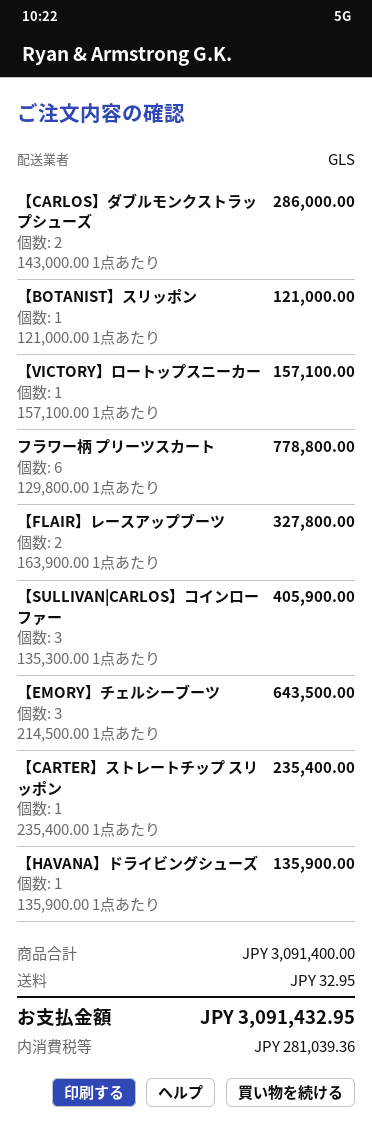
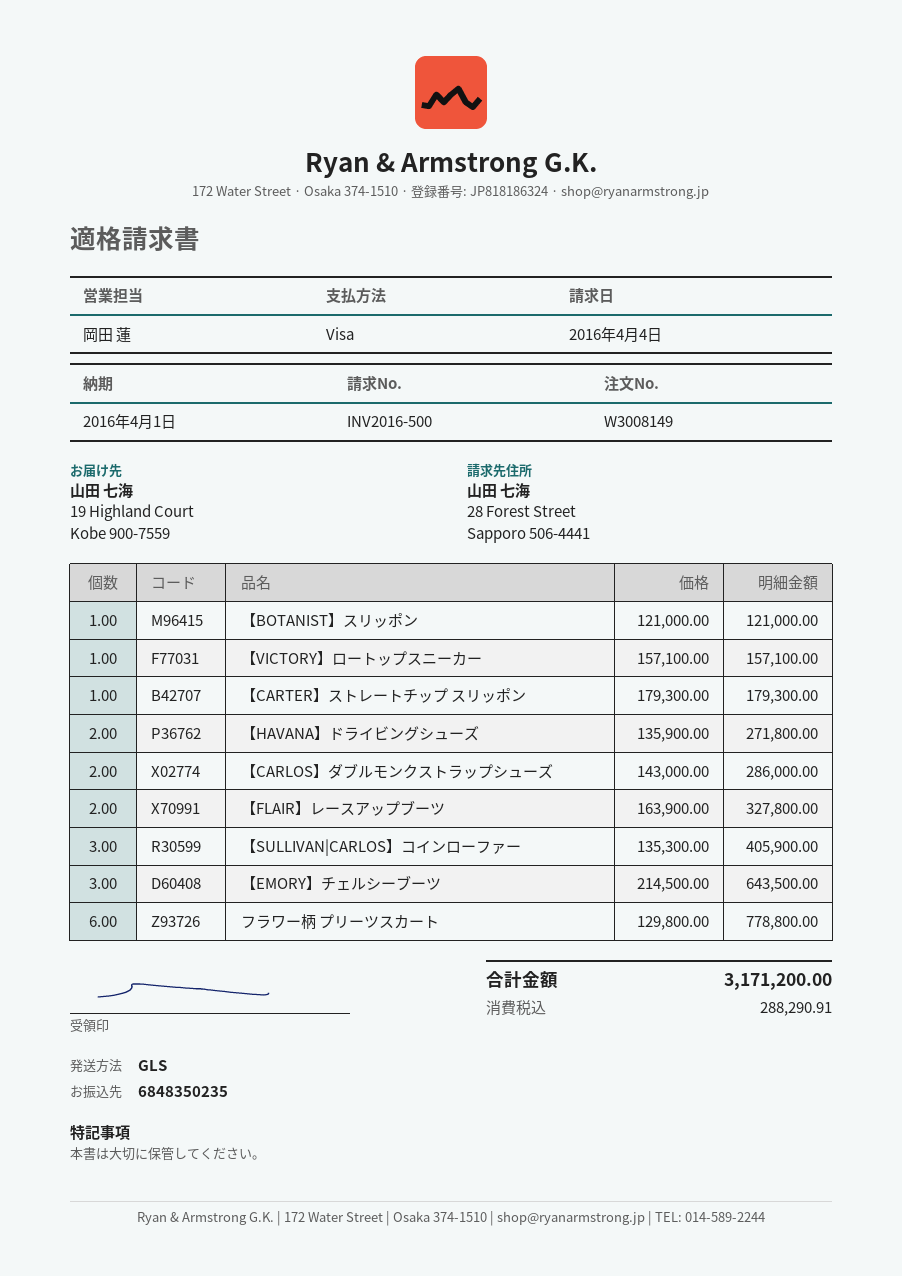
【CARTER】ストレートチップ スリッポン: 1 x 235400.00 = 235400.00 -> 1 x 179300.00 = 179300.00
【HAVANA】ドライビングシューズ: 1 x 135900.00 = 135900.00 -> 2 x 135900.00 = 271800.00
shipping: 32.95 -> none
tax: 281039.36 -> 288290.91
total: 3091432.95 -> 3171200.00

